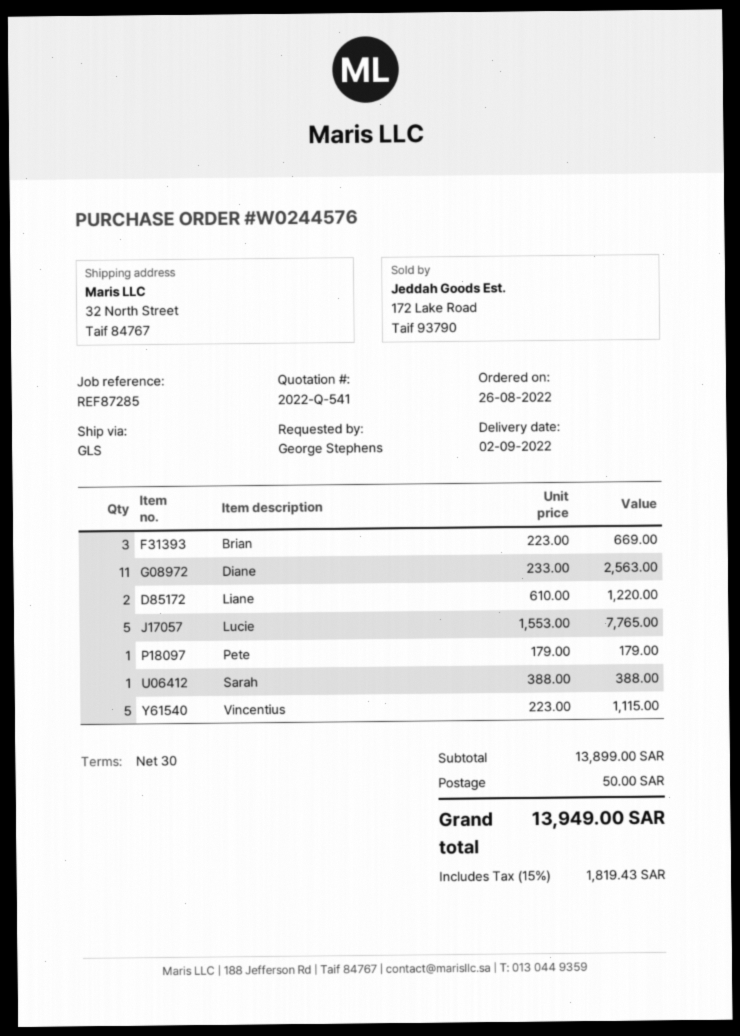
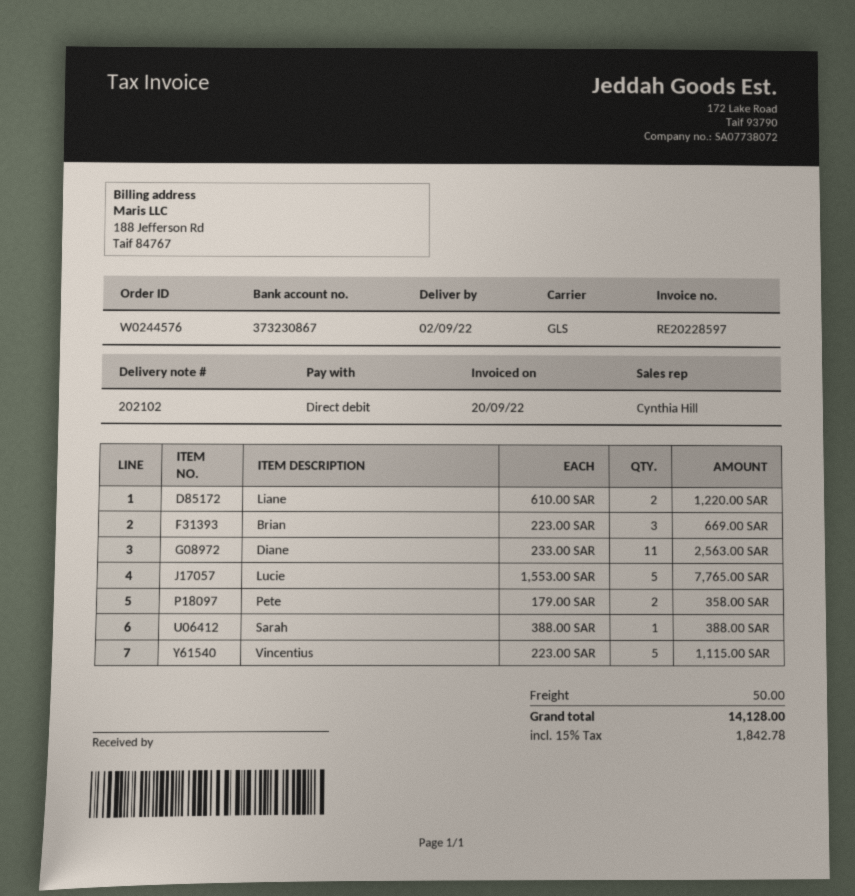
Pete: 1 x 179.00 = 179.00 -> 2 x 179.00 = 358.00
tax: 15% = 1819.43 -> 15% = 1842.78
total: 13949.00 -> 14128.00

